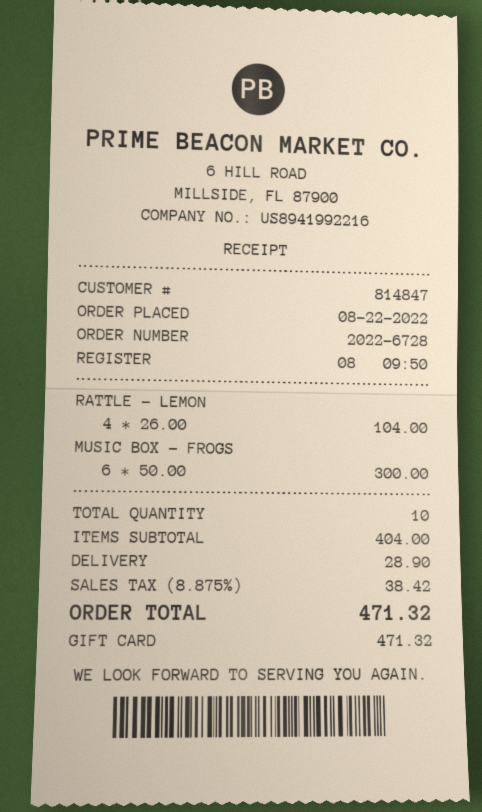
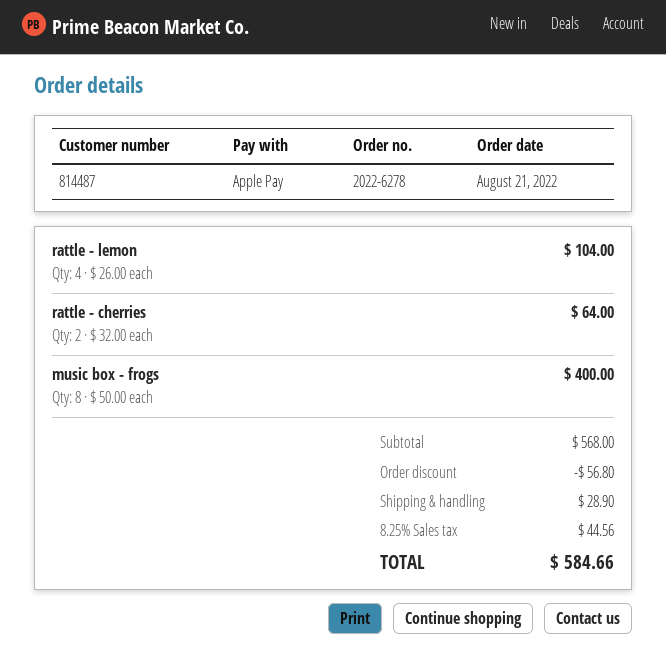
order number: 2022-6728 -> 2022-6278
order date: 2022-08-22 -> 2022-08-21
customer number: 814847 -> 814487
payment method: gift card -> Apple Pay
MUSIC BOX - FROGS: 6 x 50.00 = 300.00 -> 8 x 50.00 = 400.00
rattle - cherries: none -> 2 x 32.00 = 64.00
subtotal: 404.00 -> 568.00
discount: none -> 56.80
tax: 8.875% = 38.42 -> 8.25% = 44.56
total: 471.32 -> 584.66

